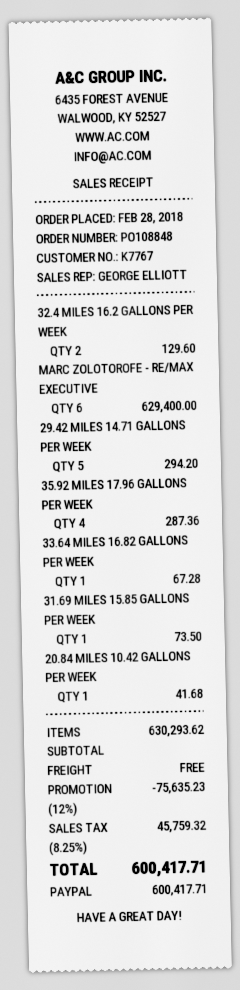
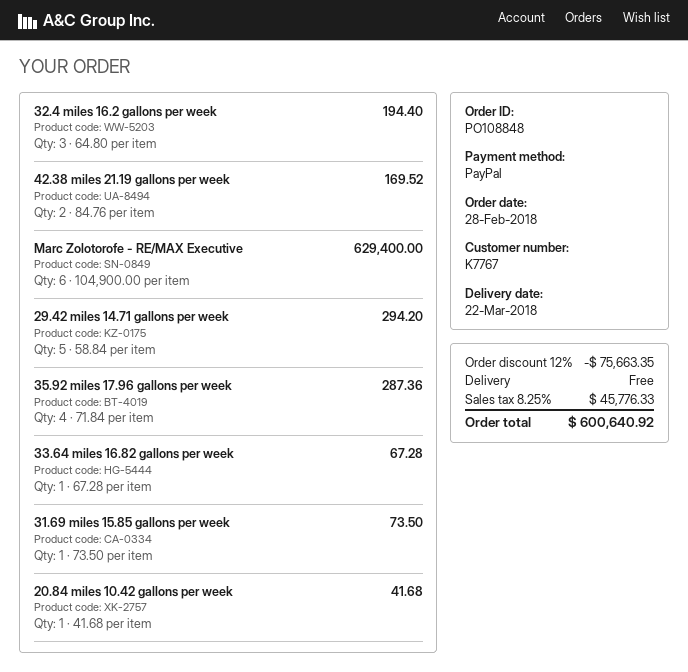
32.4 MILES 16.2 GALLONS PER WEEK: 2 for 129.60 -> 3 for 194.40
42.38 miles 21.19 gallons per week: none -> 2 for 169.52
discount: 12% = 75635.23 -> 12% = 75663.35
tax: 8.25% = 45759.32 -> 8.25% = 45776.33
total: 600417.71 -> 600640.92

